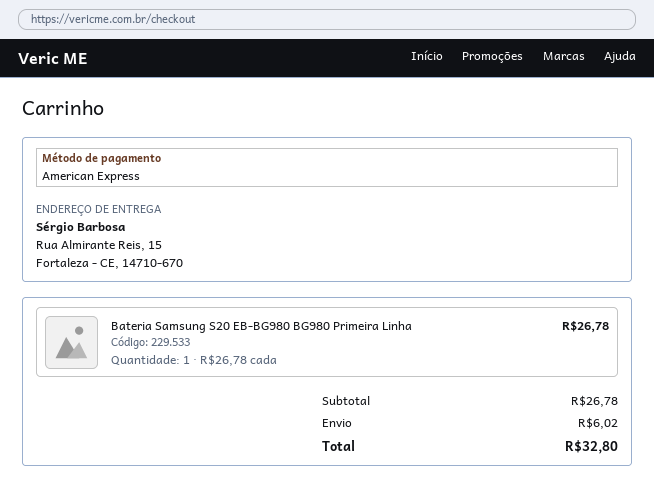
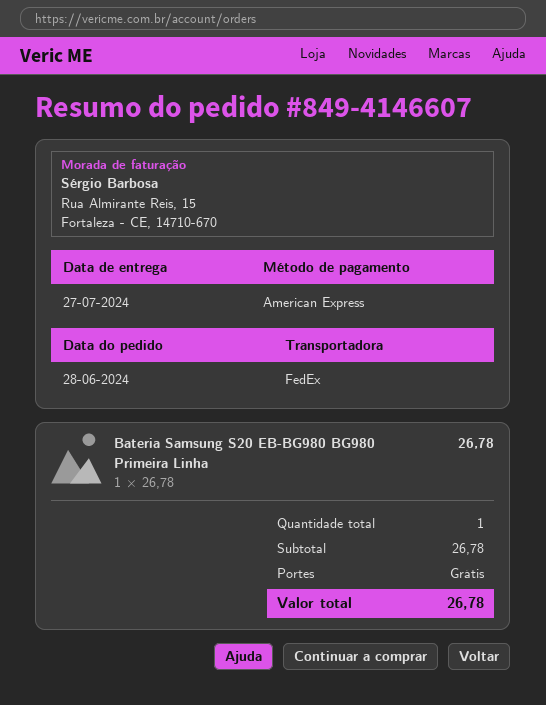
shipping: 6.02 -> 0.00
total: 32.80 -> 26.78

